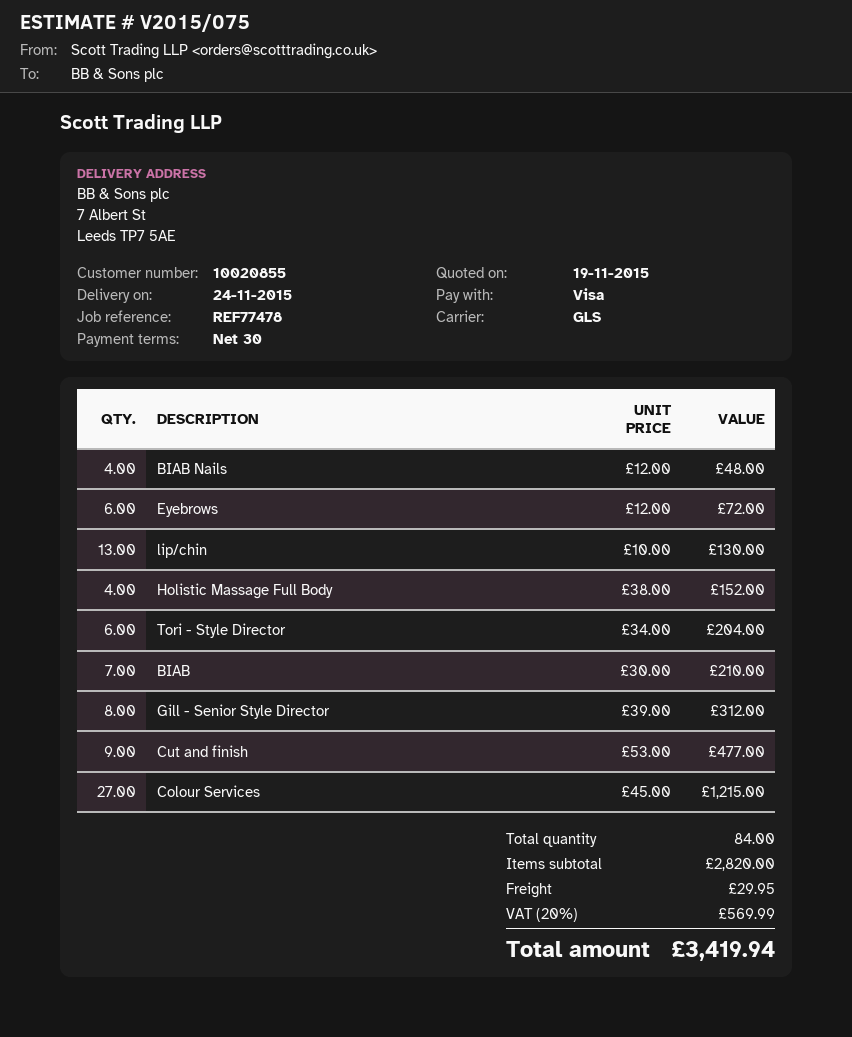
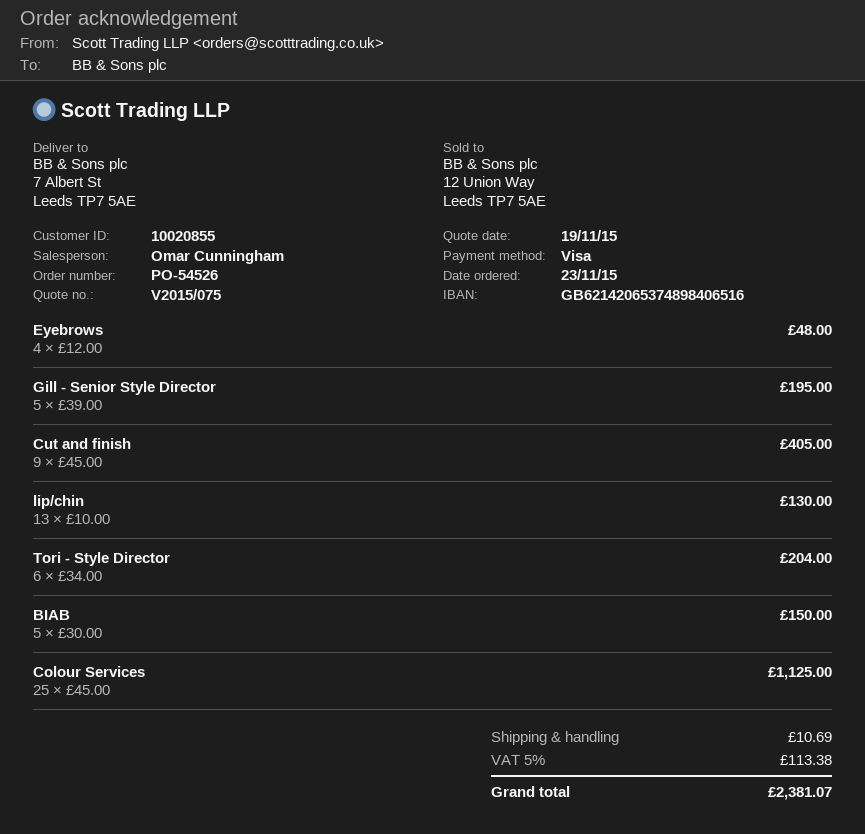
BIAB Nails: 4 x 12.00 = 48.00 -> none
Eyebrows: 6 x 12.00 = 72.00 -> 4 x 12.00 = 48.00
Holistic Massage Full Body: 4 x 38.00 = 152.00 -> none
BIAB: 7 x 30.00 = 210.00 -> 5 x 30.00 = 150.00
Gill - Senior Style Director: 8 x 39.00 = 312.00 -> 5 x 39.00 = 195.00
Cut and finish: 9 x 53.00 = 477.00 -> 9 x 45.00 = 405.00
Colour Services: 27 x 45.00 = 1215.00 -> 25 x 45.00 = 1125.00
shipping: 29.95 -> 10.69
tax: 20% = 569.99 -> 5% = 113.38
total: 3419.94 -> 2381.07

